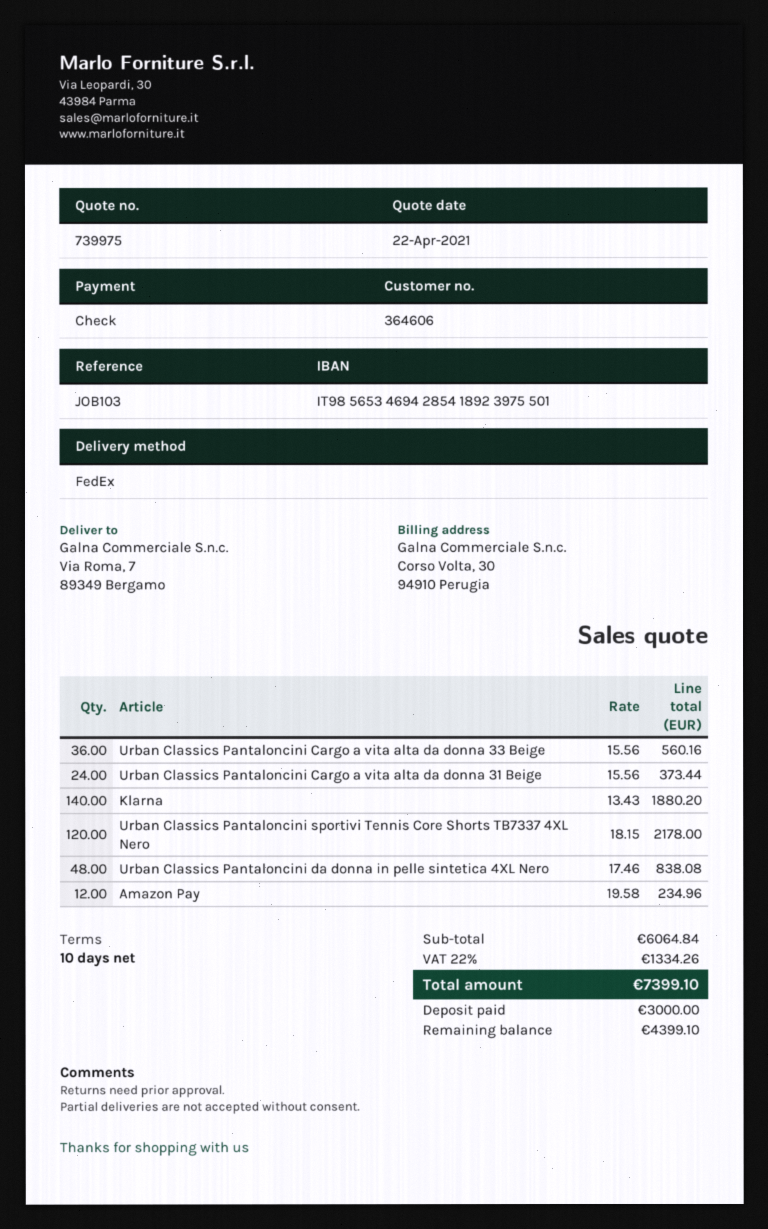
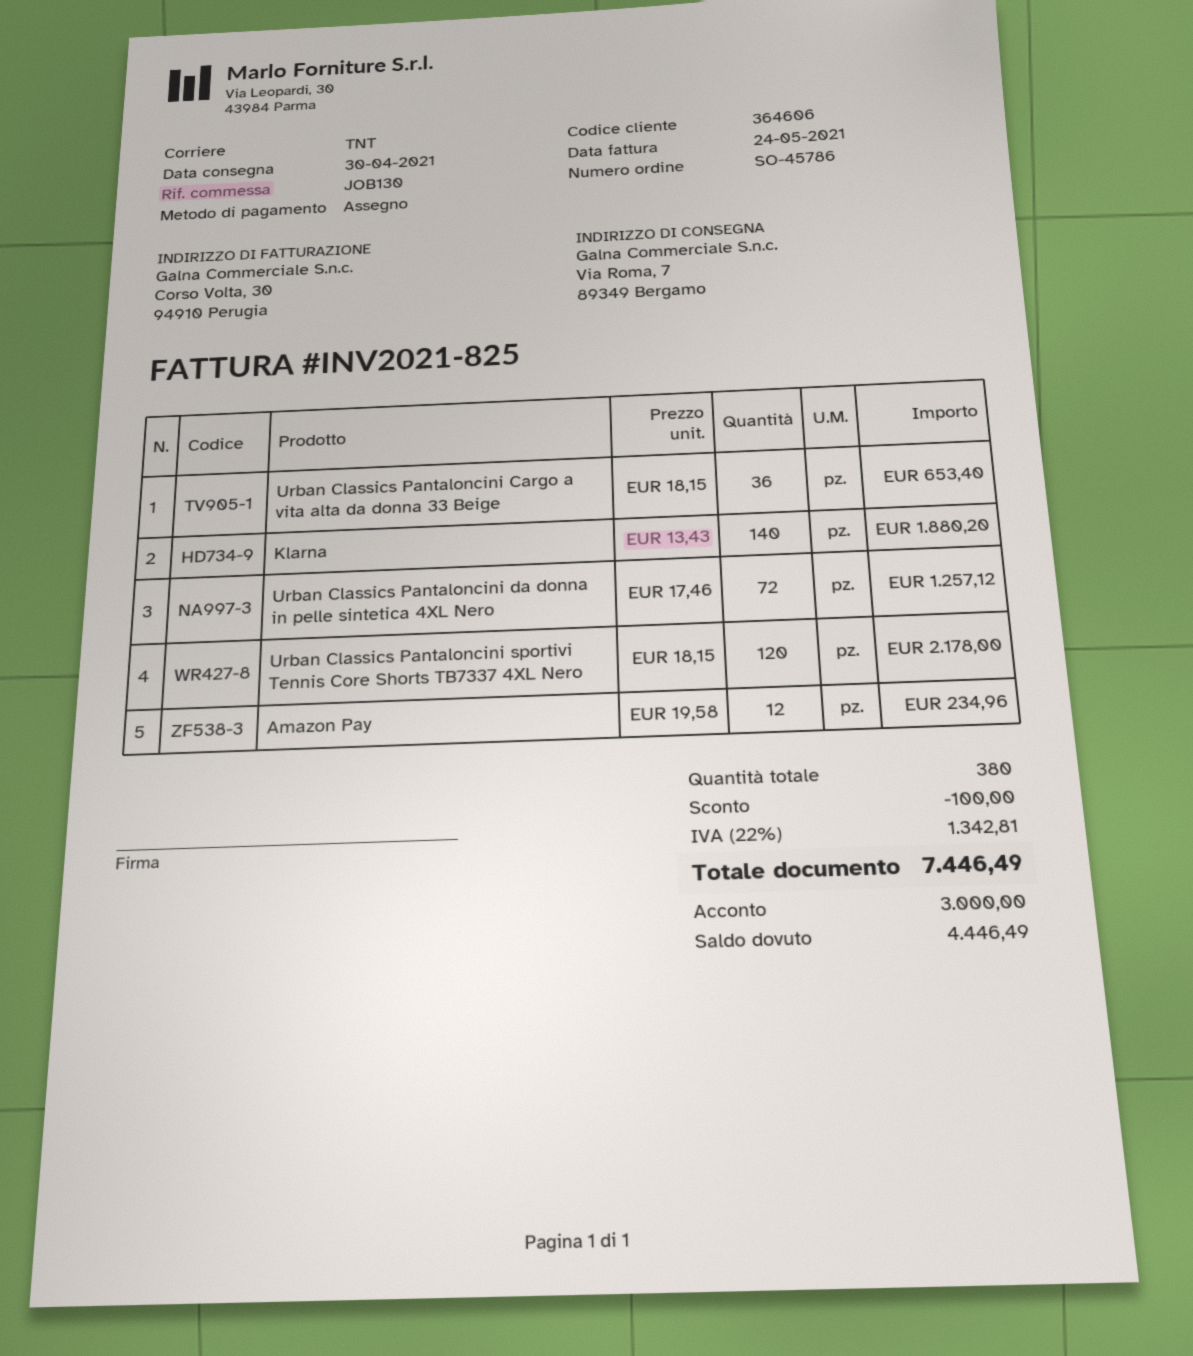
reference: JOB103 -> JOB130
shipping method: FedEx -> TNT
Urban Classics Pantaloncini Cargo a vita alta da donna 33 Beige: 36 x 15.56 = 560.16 -> 36 x 18.15 = 653.40
Urban Classics Pantaloncini Cargo a vita alta da donna 31 Beige: 24 x 15.56 = 373.44 -> none
Urban Classics Pantaloncini da donna in pelle sintetica 4XL Nero: 48 x 17.46 = 838.08 -> 72 x 17.46 = 1257.12
discount: none -> 100.00
tax: 22% = 1334.26 -> 22% = 1342.81
total: 7399.10 -> 7446.49
balance: 4399.10 -> 4446.49

